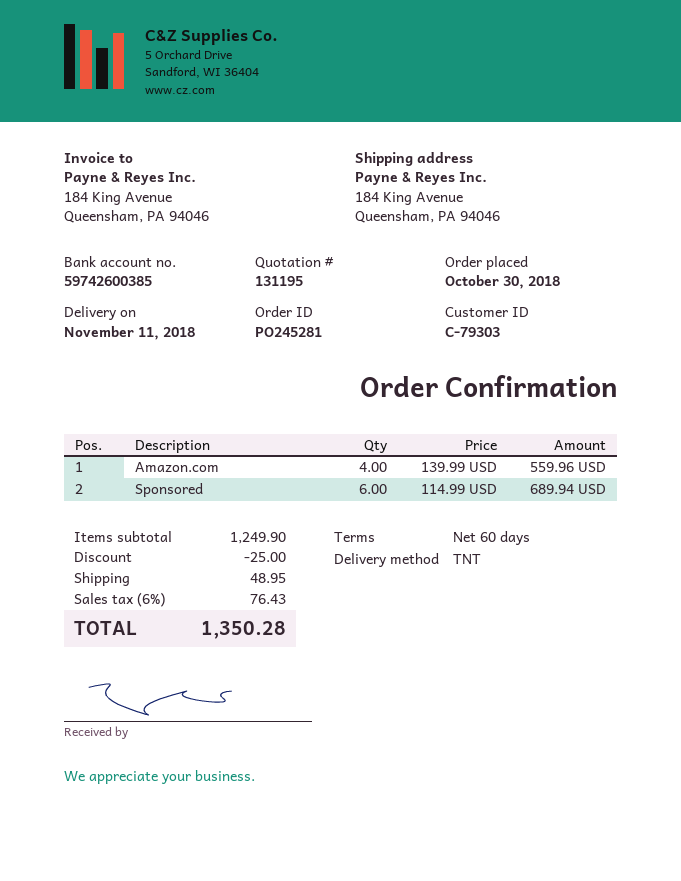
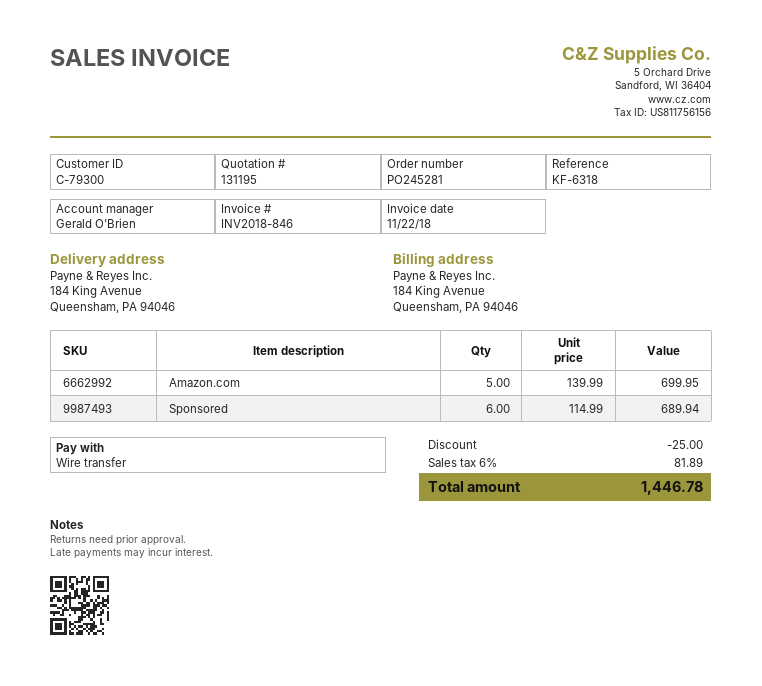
customer number: C-79303 -> C-79300
Amazon.com: 4 x 139.99 = 559.96 -> 5 x 139.99 = 699.95
shipping: 48.95 -> none
tax: 6% = 76.43 -> 6% = 81.89
total: 1350.28 -> 1446.78

